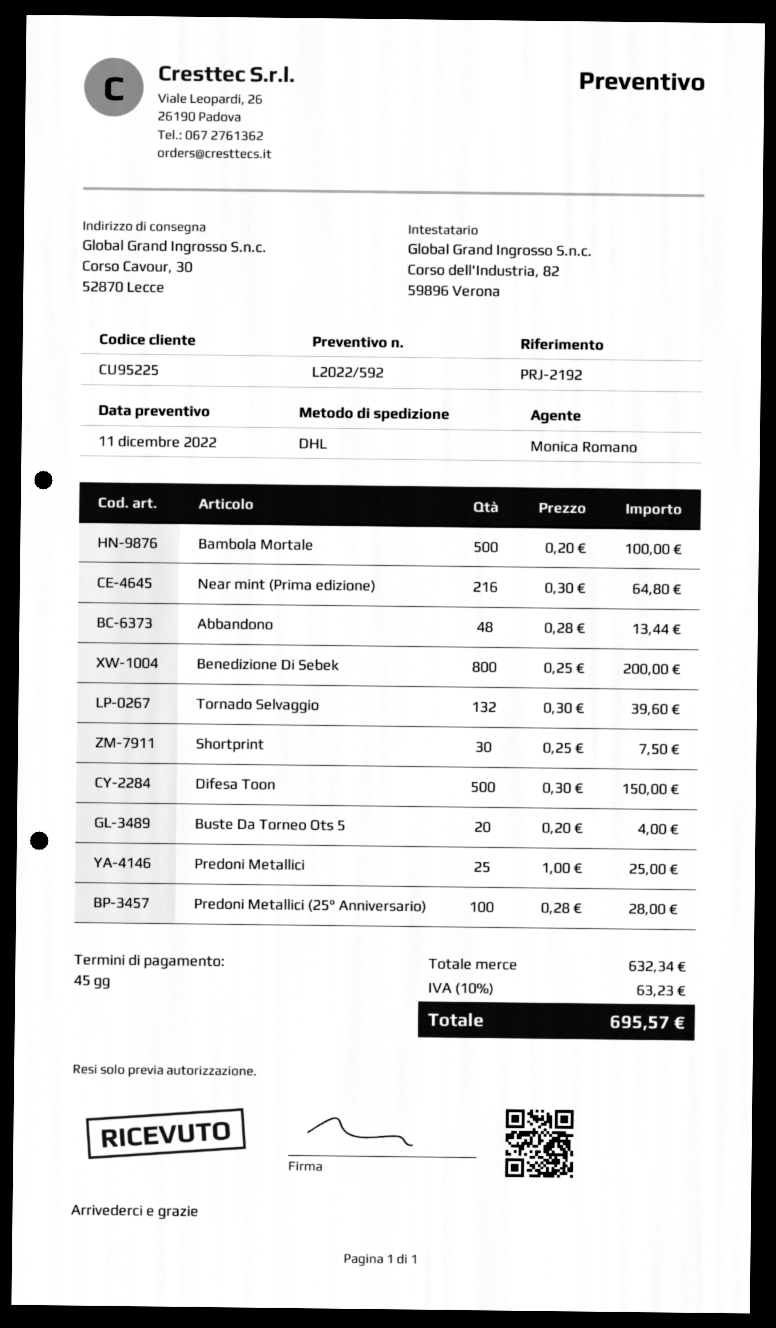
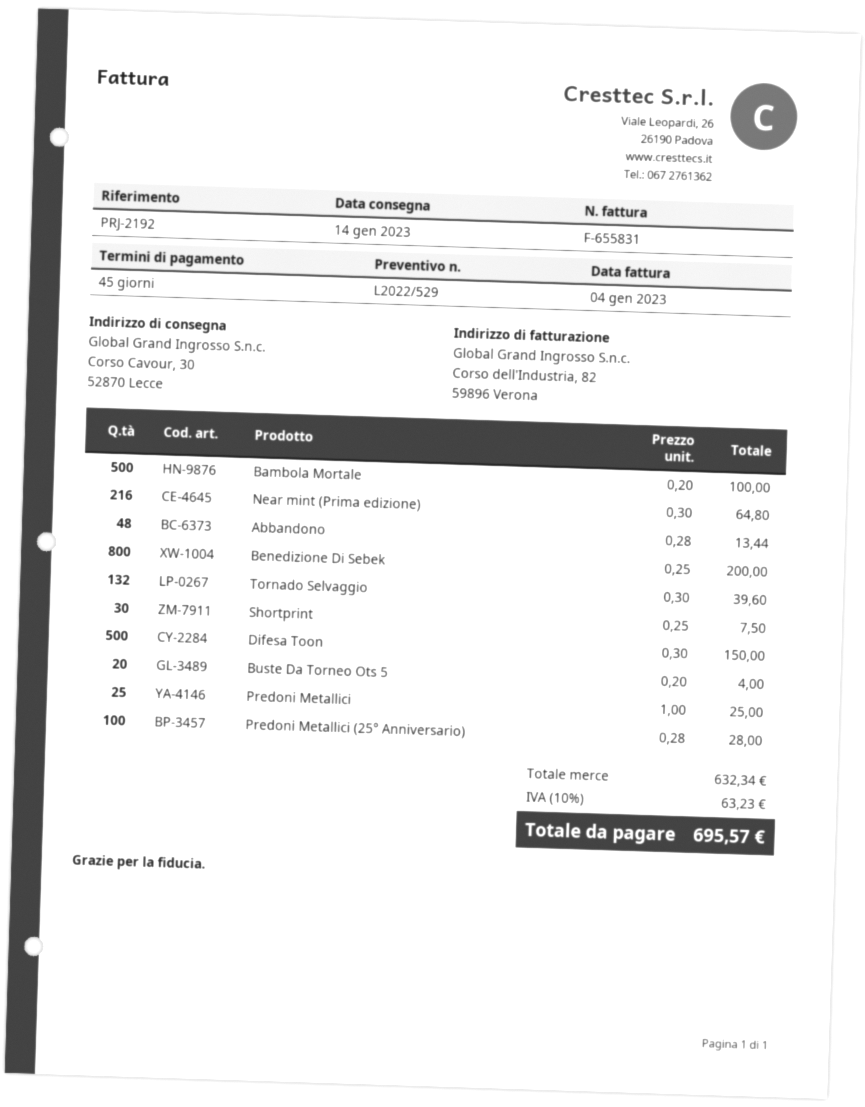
quote number: L2022/592 -> L2022/529

